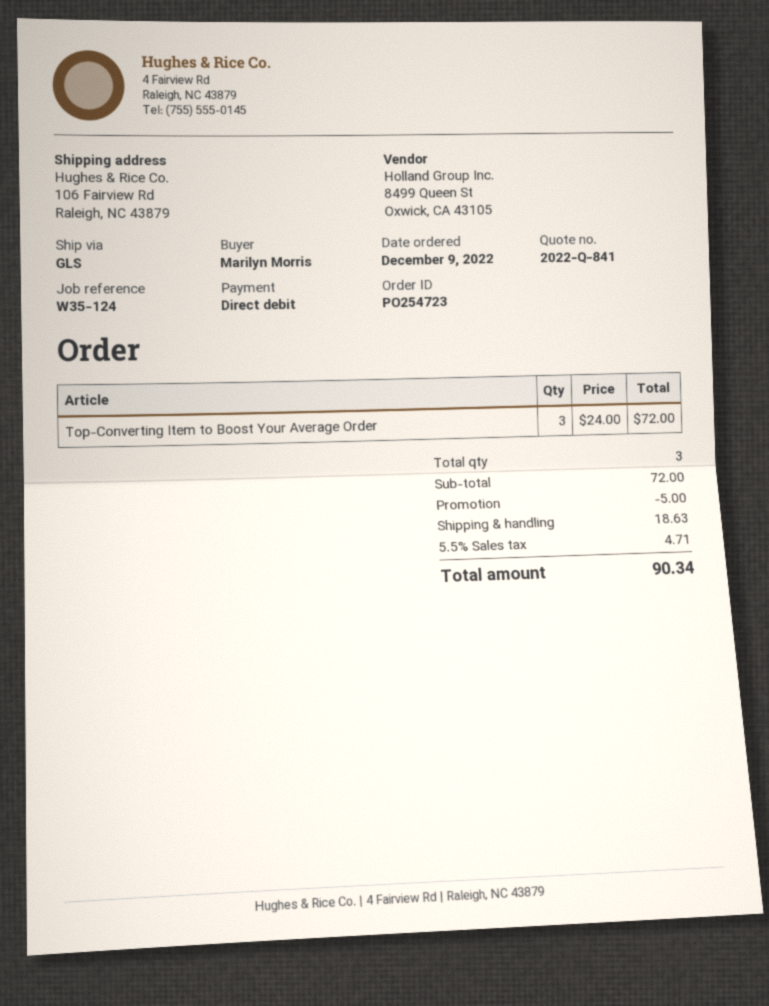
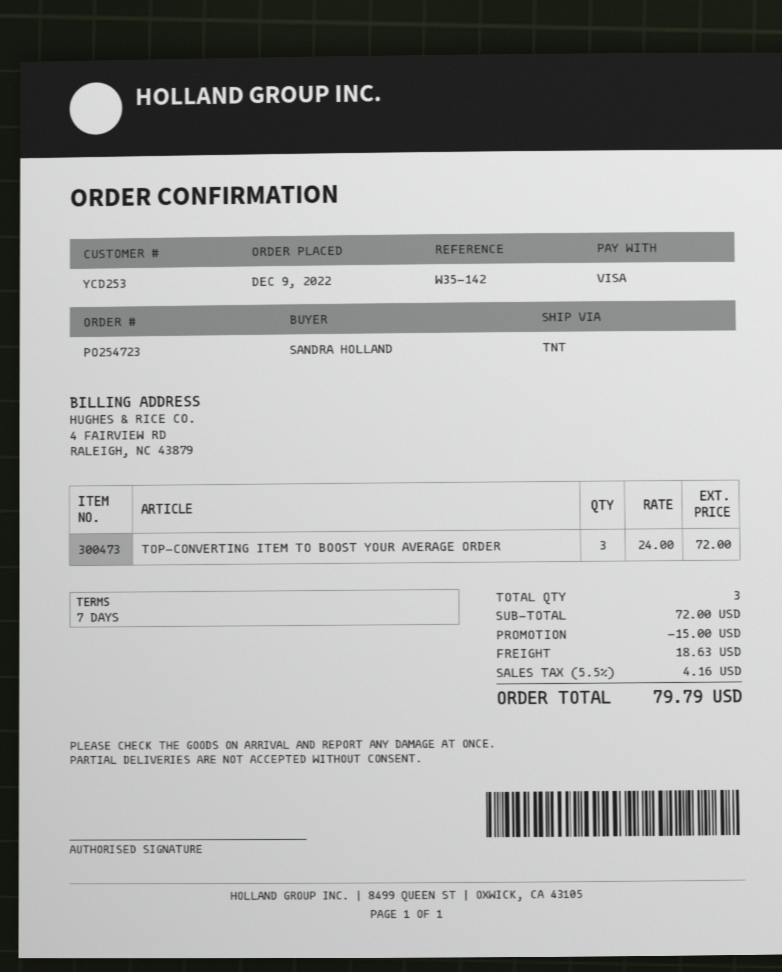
reference: W35-124 -> W35-142
ordered by: Marilyn Morris -> SANDRA HOLLAND
payment method: direct debit -> Visa
shipping method: GLS -> TNT
discount: 5.00 -> 15.00
tax: 5.5% = 4.71 -> 5.5% = 4.16
total: 90.34 -> 79.79

